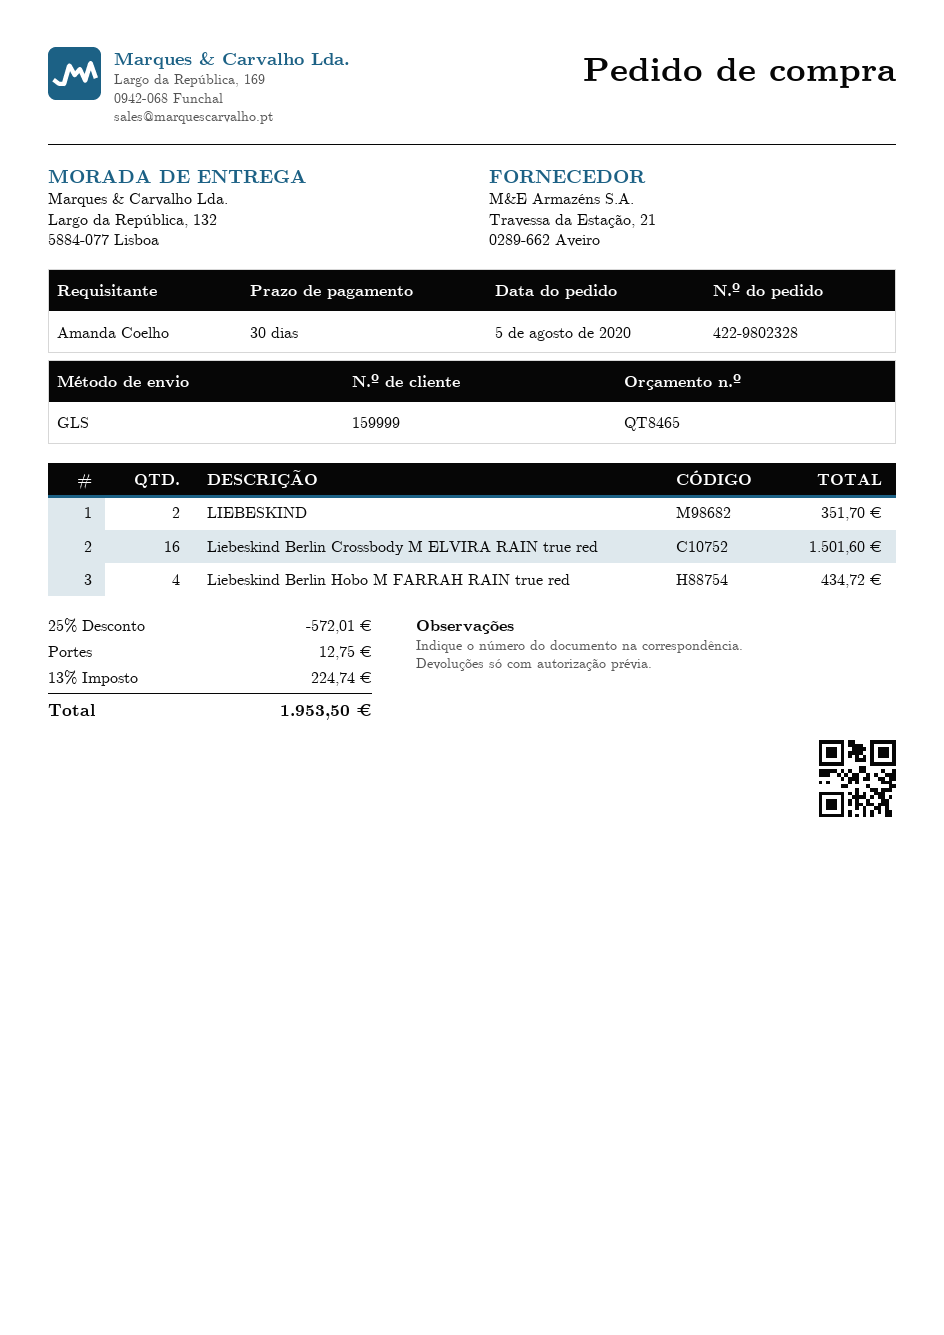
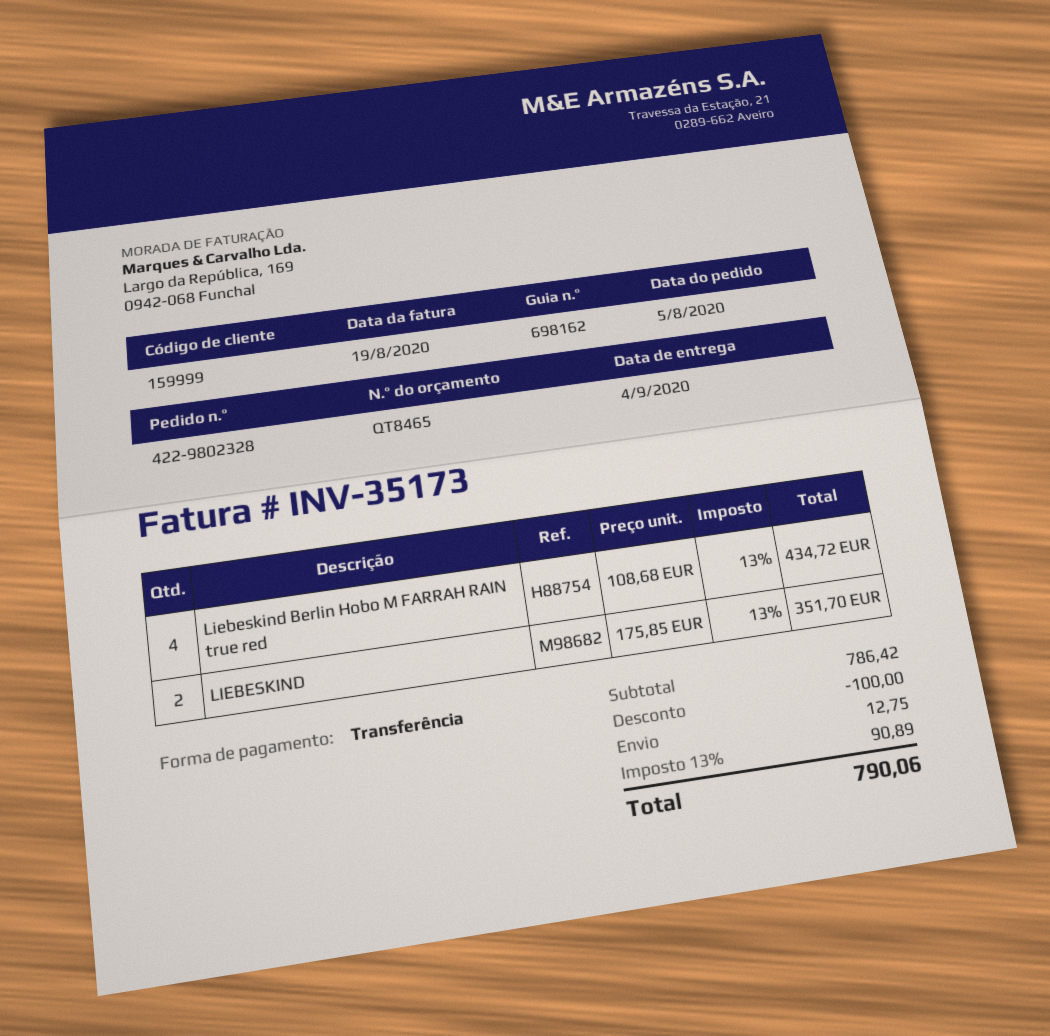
Liebeskind Berlin Crossbody M ELVIRA RAIN true red: 16 for 1501.60 -> none
discount: 572.01 -> 100.00
tax: 13% = 224.74 -> 13% = 90.89
total: 1953.50 -> 790.06

